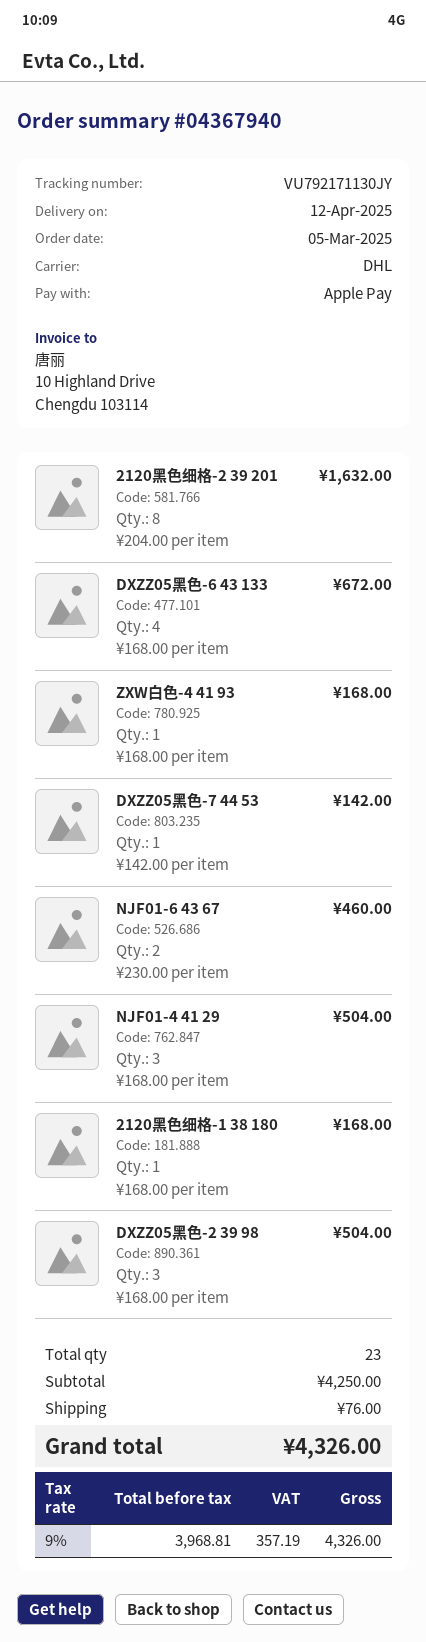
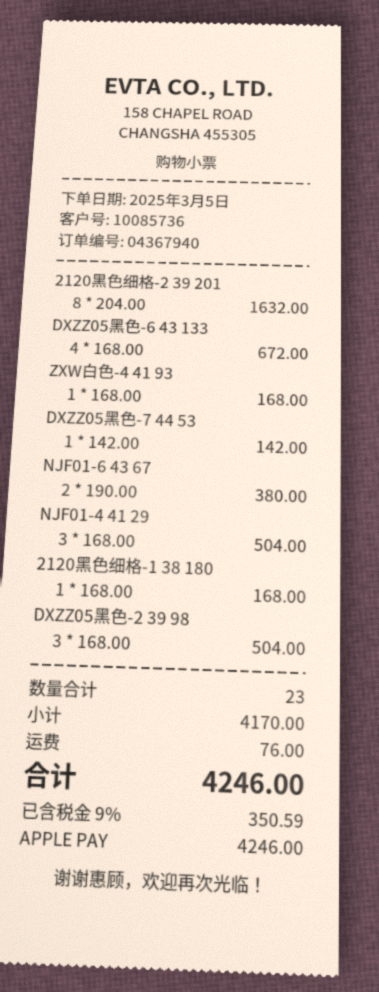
NJF01-6 43 67: 2 x 230.00 = 460.00 -> 2 x 190.00 = 380.00
subtotal: 4250.00 -> 4170.00
tax: 9% = 357.19 -> 9% = 350.59
total: 4326.00 -> 4246.00

